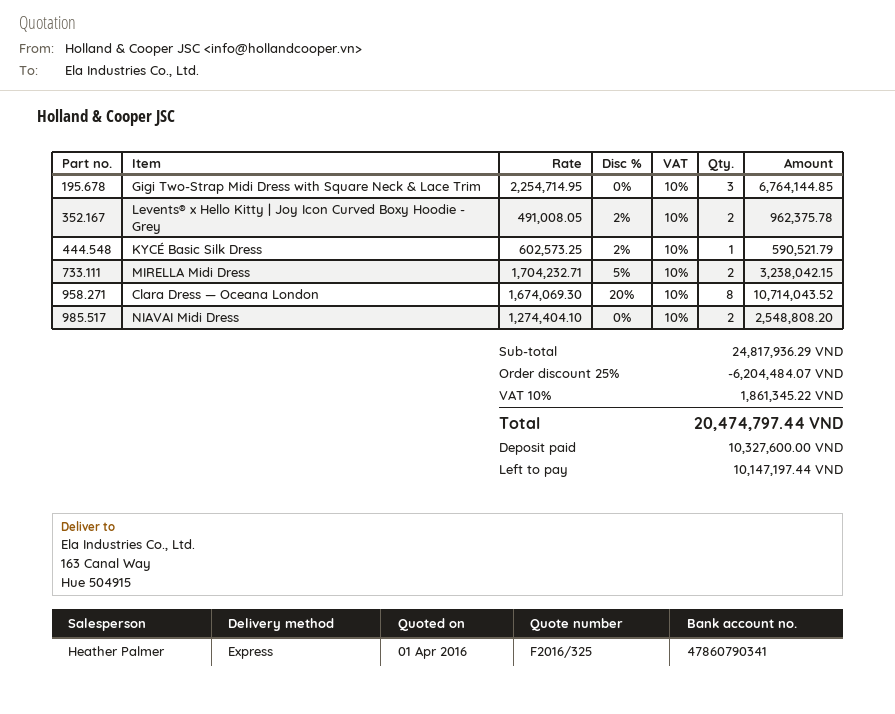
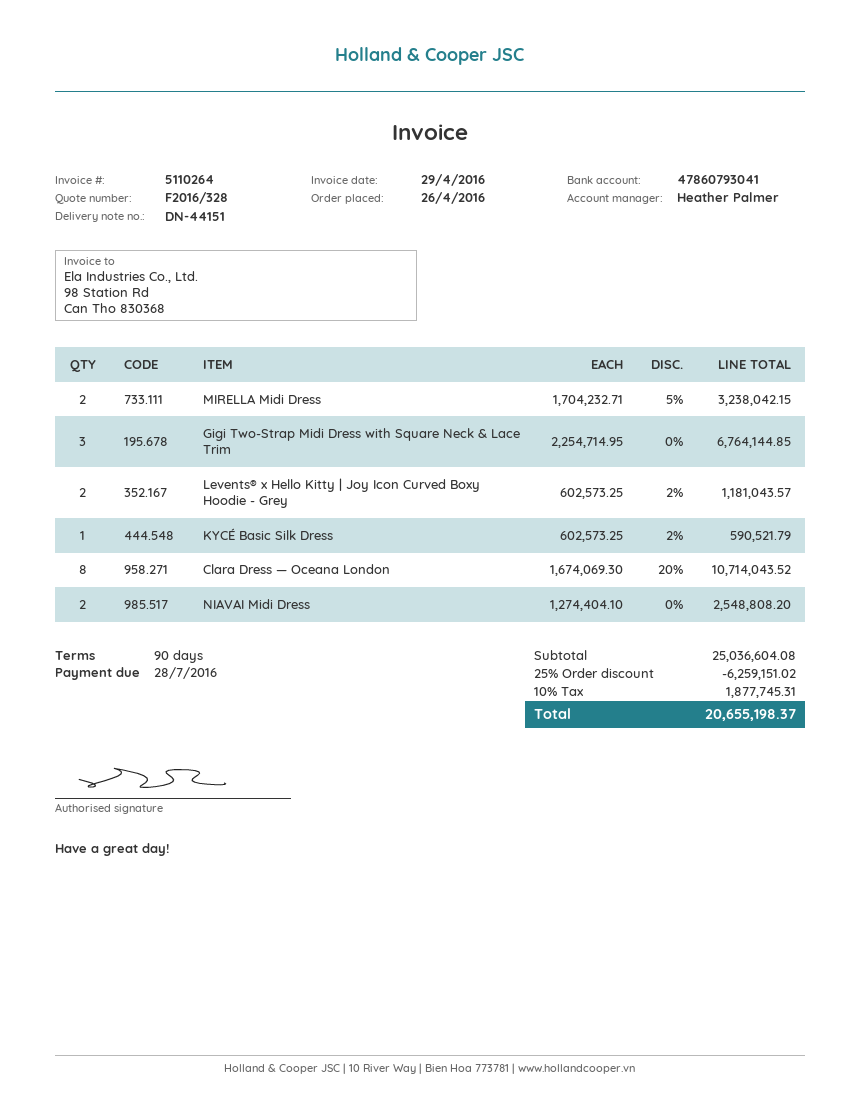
quote number: F2016/325 -> F2016/328
bank account: 47860790341 -> 47860793041
Levents® x Hello Kitty | Joy Icon Curved Boxy Hoodie - Grey: 2 x 491008.05 - 2% = 962375.78 -> 2 x 602573.25 - 2% = 1181043.57
subtotal: 24817936.29 -> 25036604.08
discount: 25% = 6204484.07 -> 25% = 6259151.02
tax: 10% = 1861345.22 -> 10% = 1877745.31
total: 20474797.44 -> 20655198.37

